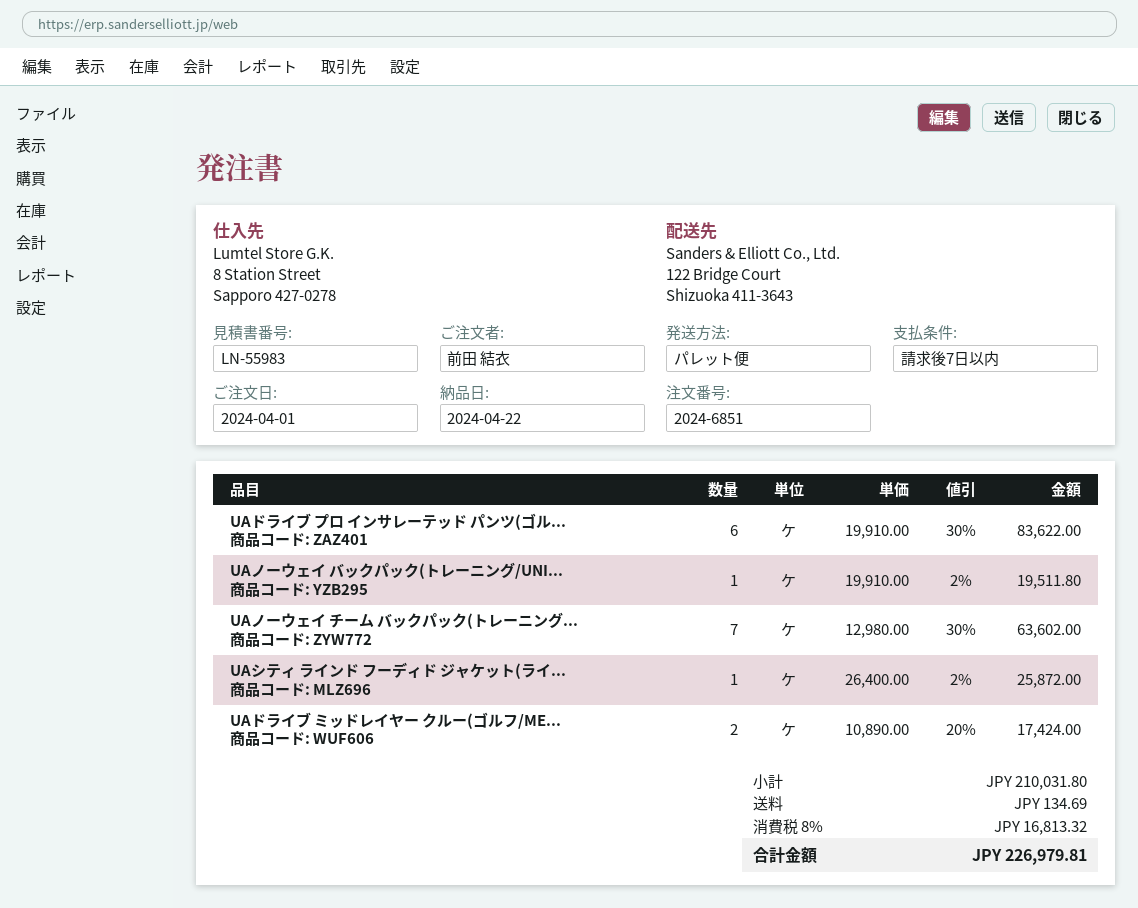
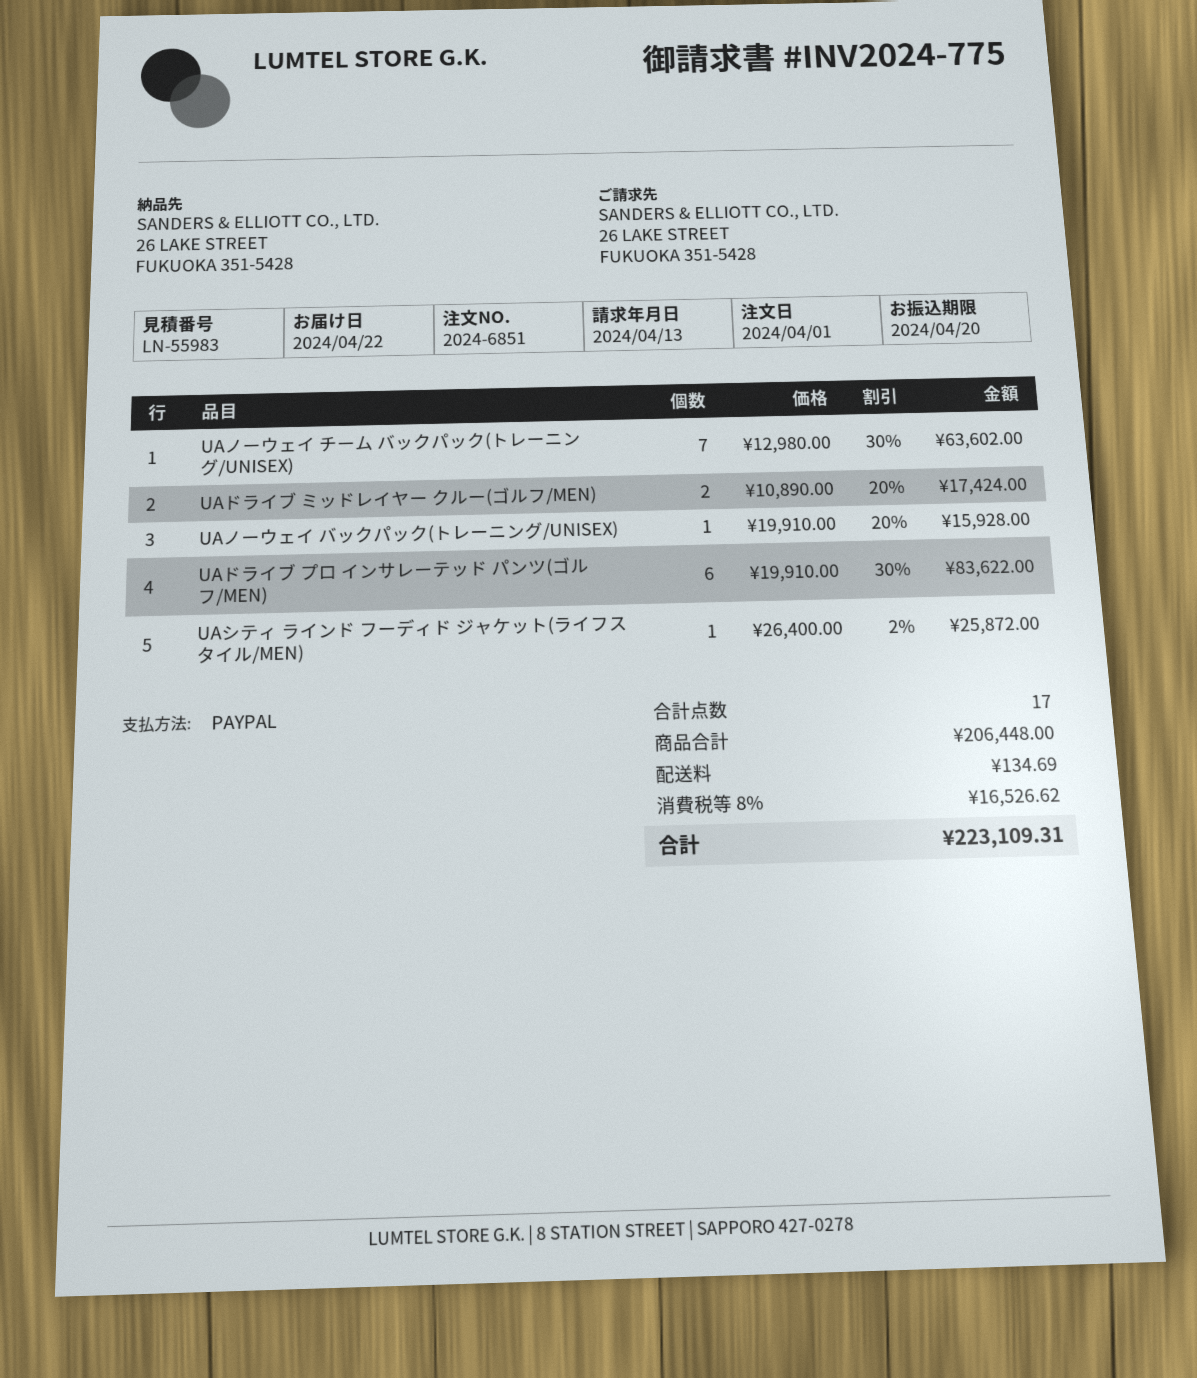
ship to: 122 Bridge Court, Shizuoka 411-3643 -> 26 LAKE STREET, FUKUOKA 351-5428
UAノーウェイ バックパック(トレーニング/UNI...: 1 x 19910.00 - 2% = 19511.80 -> 1 x 19910.00 - 20% = 15928.00
subtotal: 210031.80 -> 206448.00
tax: 8% = 16813.32 -> 8% = 16526.62
total: 226979.81 -> 223109.31

